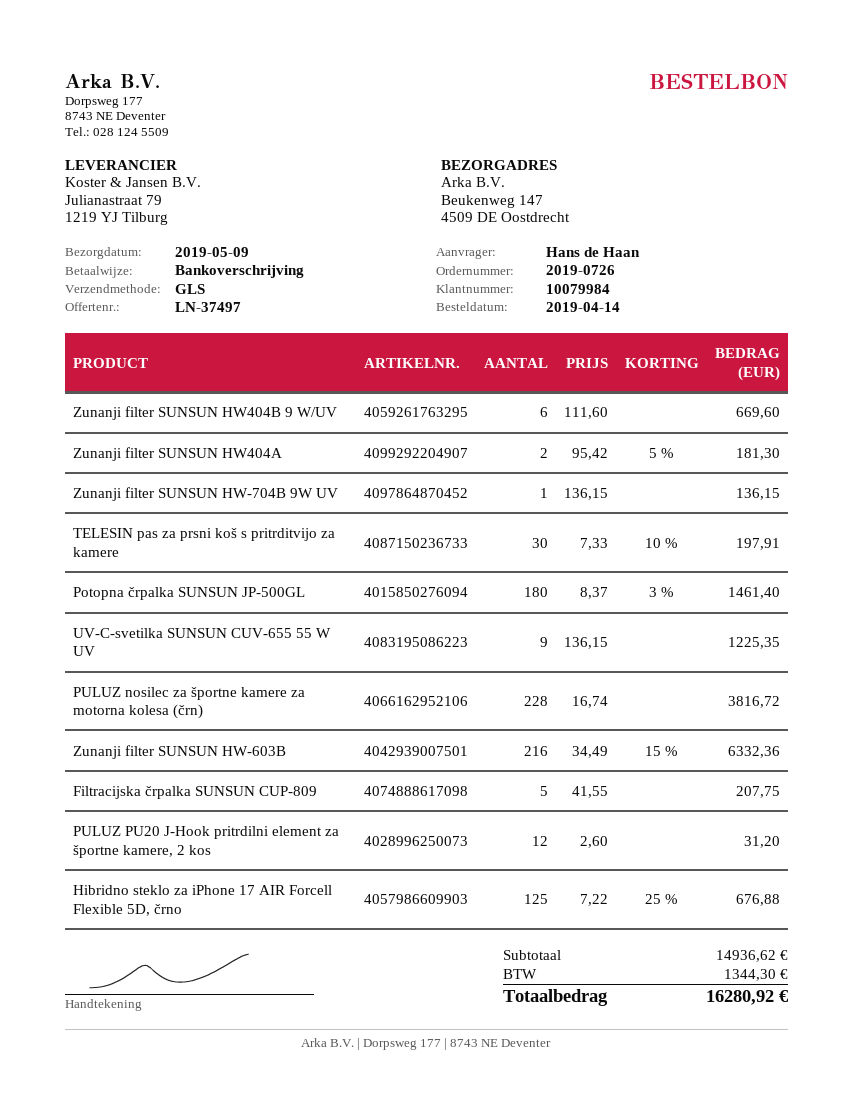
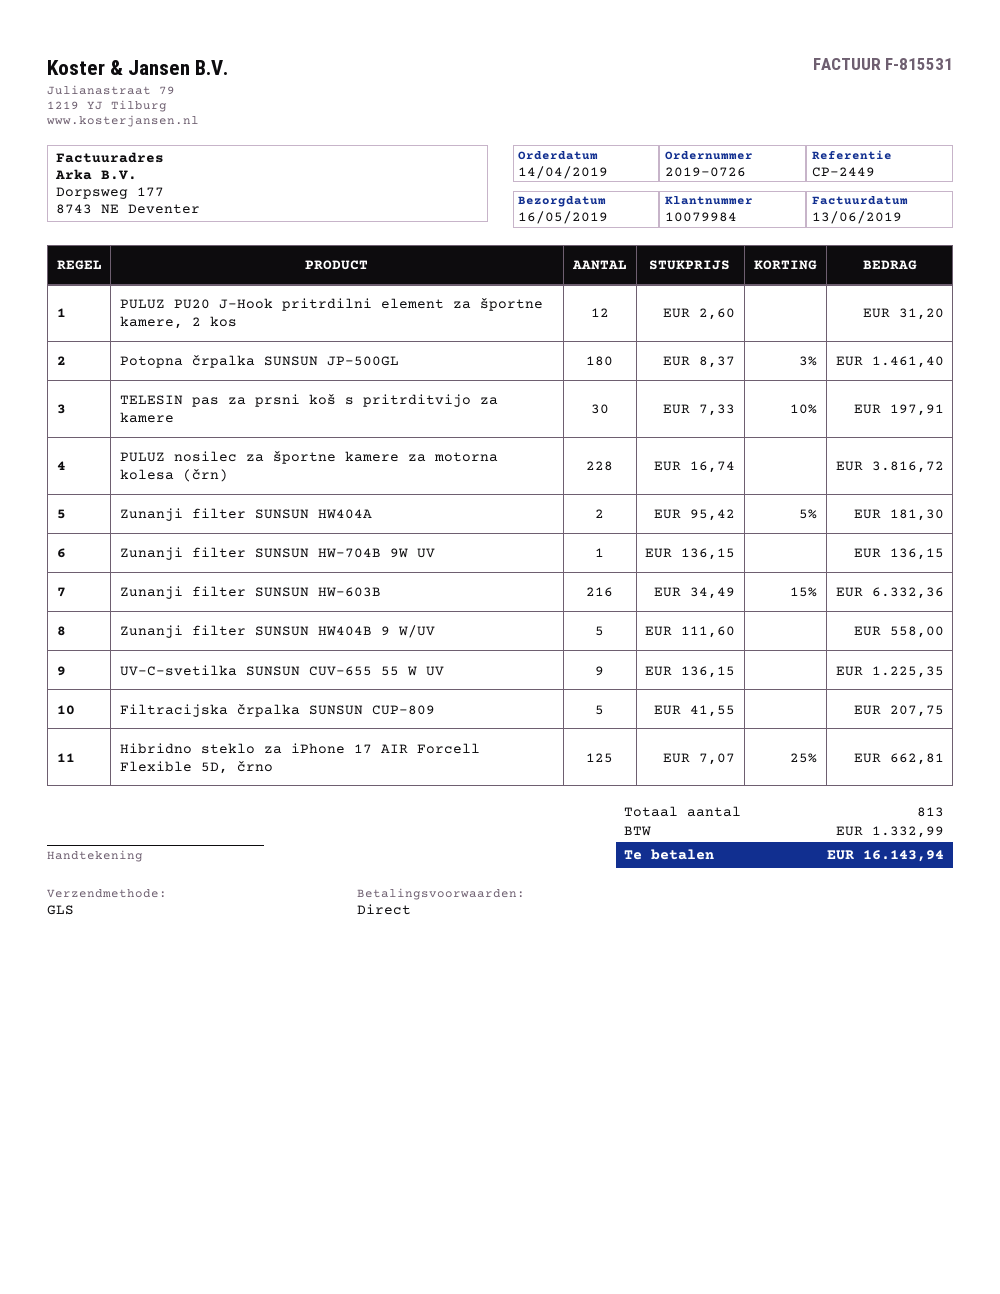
delivery date: 2019-05-09 -> 2019-05-16
Zunanji filter SUNSUN HW404B 9 W/UV: 6 x 111.60 = 669.60 -> 5 x 111.60 = 558.00
Hibridno steklo za iPhone 17 AIR Forcell Flexible 5D, črno: 125 x 7.22 - 25% = 676.88 -> 125 x 7.07 - 25% = 662.81
tax: 1344.30 -> 1332.99
total: 16280.92 -> 16143.94

